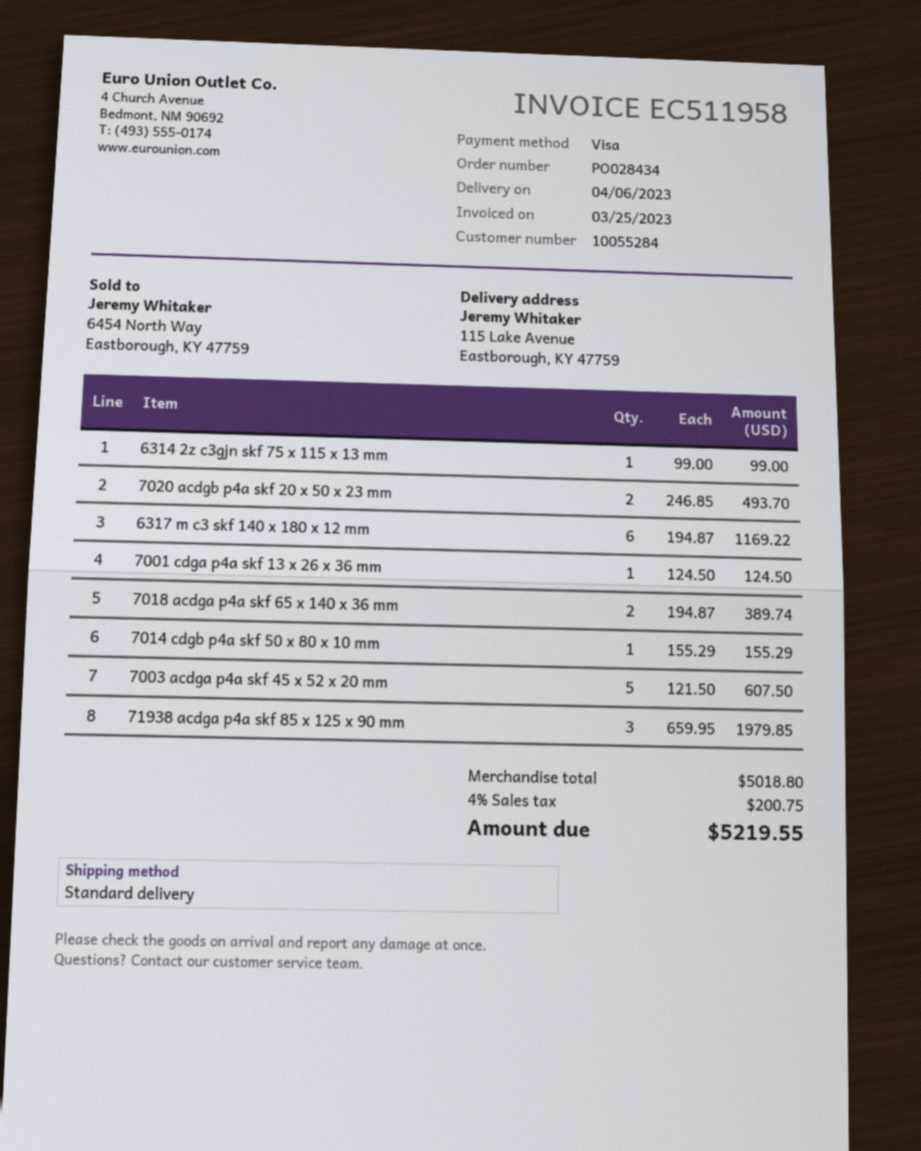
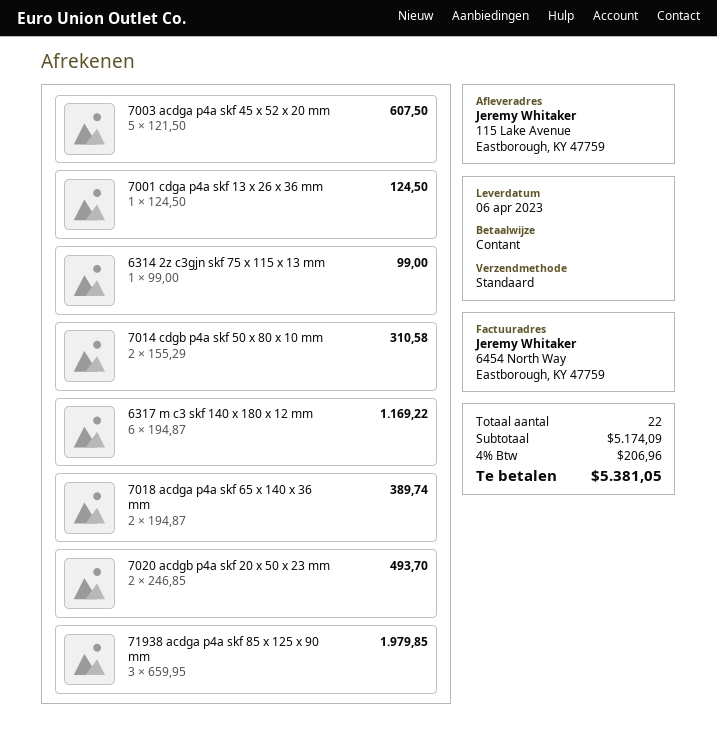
payment method: Visa -> cash
7014 cdgb p4a skf 50 x 80 x 10 mm: 1 x 155.29 = 155.29 -> 2 x 155.29 = 310.58
subtotal: 5018.80 -> 5174.09
tax: 4% = 200.75 -> 4% = 206.96
total: 5219.55 -> 5381.05

